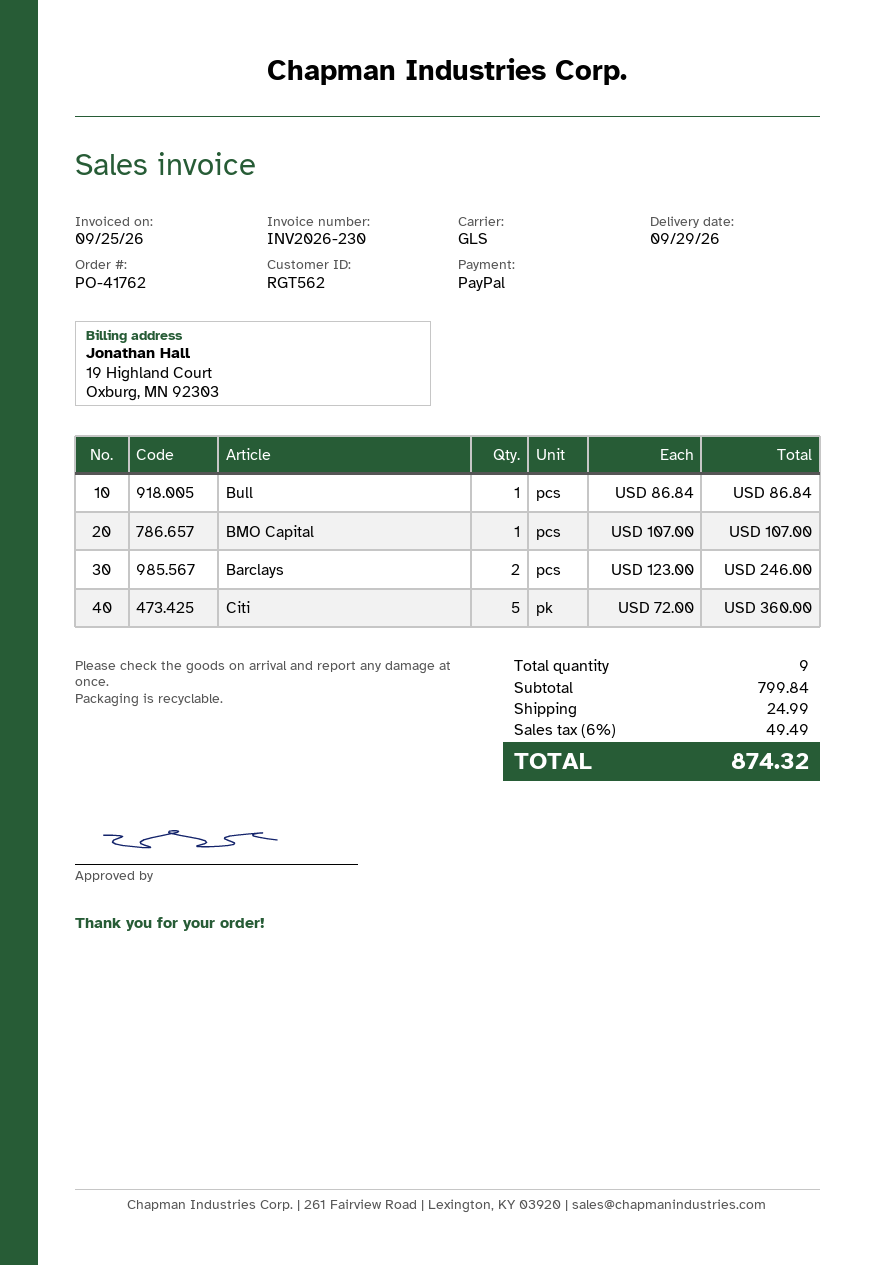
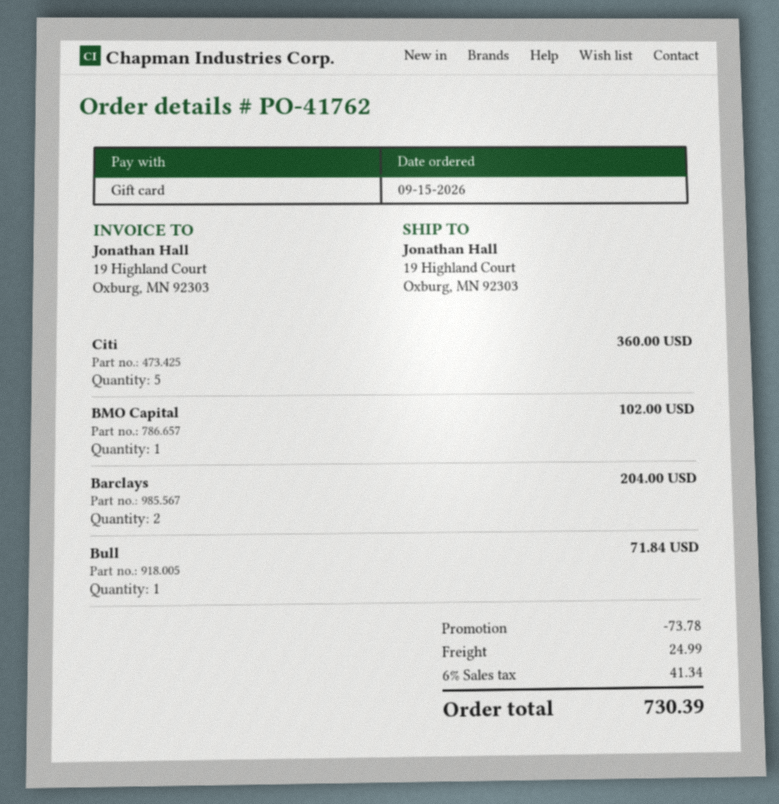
payment method: PayPal -> gift card
Bull: 1 for 86.84 -> 1 for 71.84
BMO Capital: 1 for 107.00 -> 1 for 102.00
Barclays: 2 for 246.00 -> 2 for 204.00
discount: none -> 73.78
tax: 6% = 49.49 -> 6% = 41.34
total: 874.32 -> 730.39

